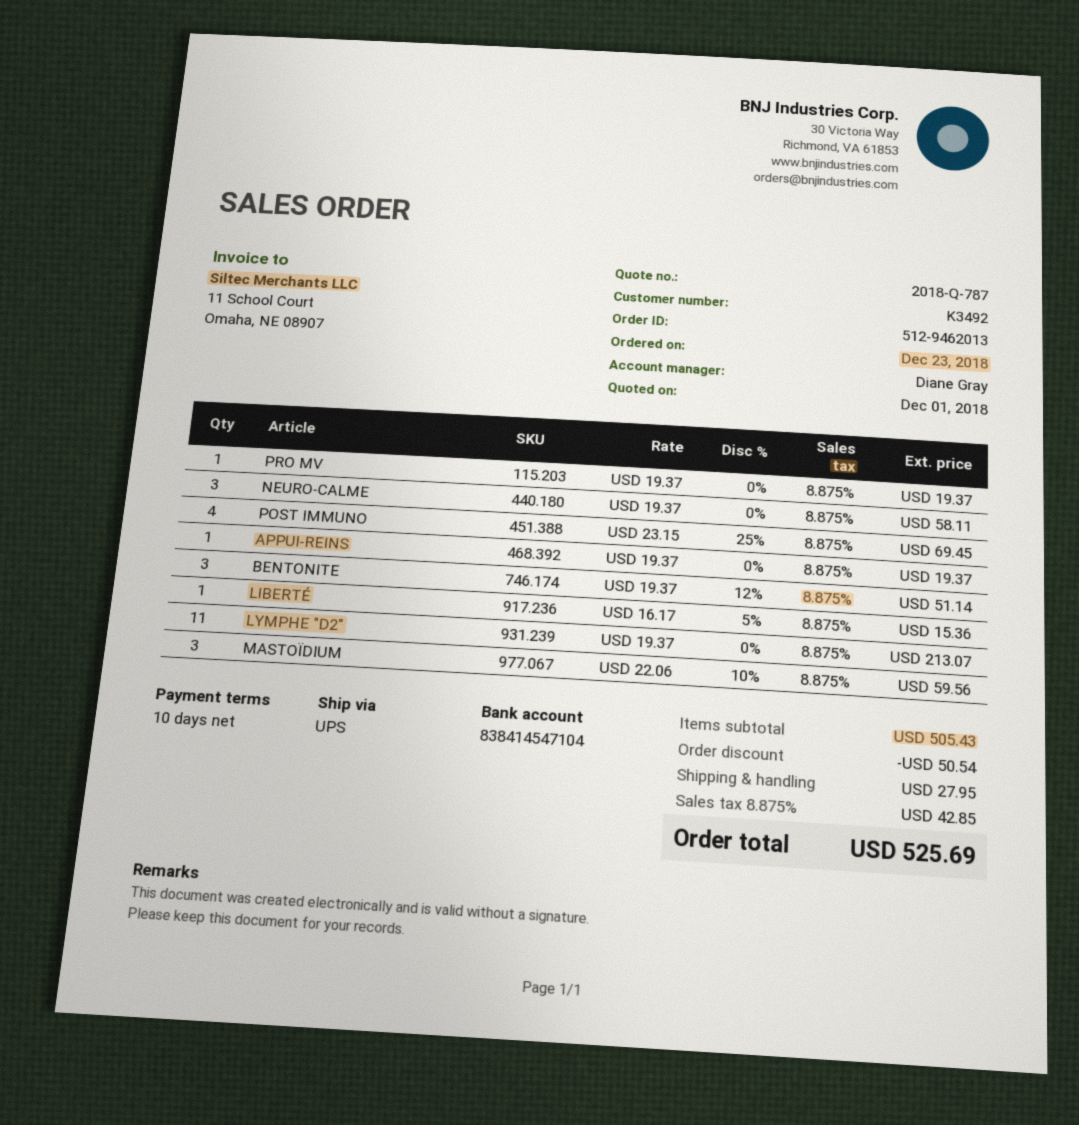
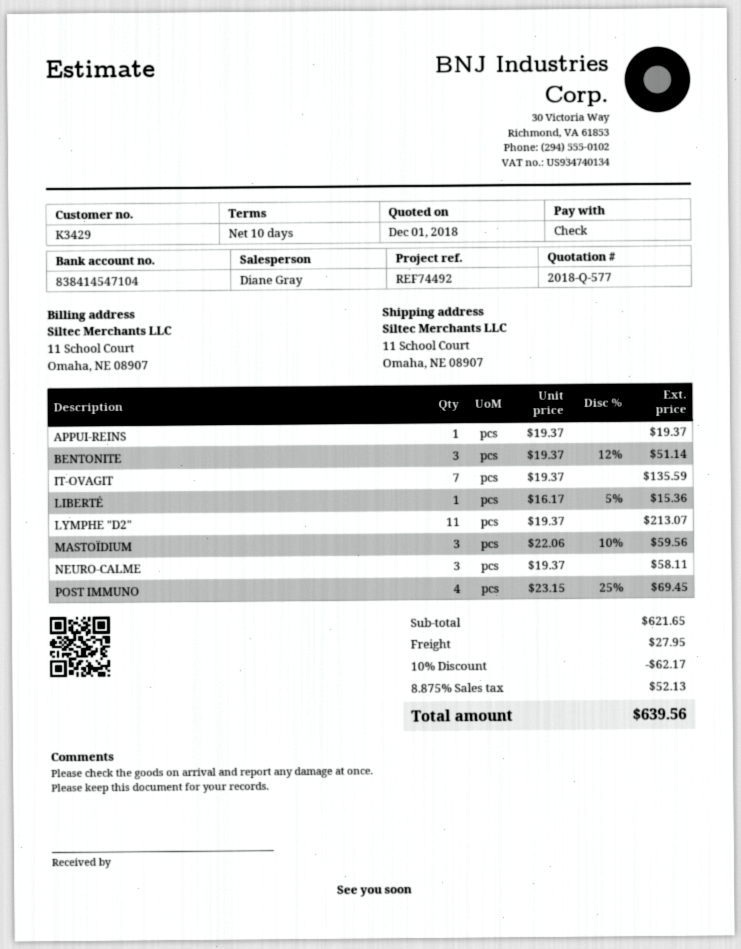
quote number: 2018-Q-787 -> 2018-Q-577
customer number: K3492 -> K3429
PRO MV: 1 x 19.37 = 19.37 -> none
IT-OVAGIT: none -> 7 x 19.37 = 135.59
subtotal: 505.43 -> 621.65
discount: 50.54 -> 62.17
tax: 8.875% = 42.85 -> 8.875% = 52.13
total: 525.69 -> 639.56

